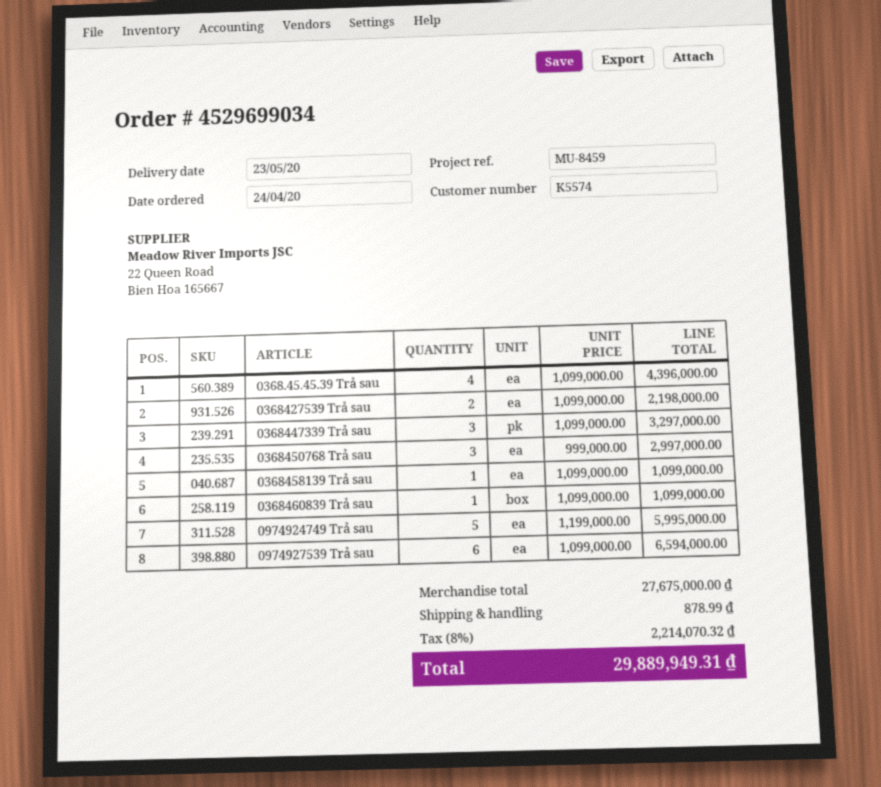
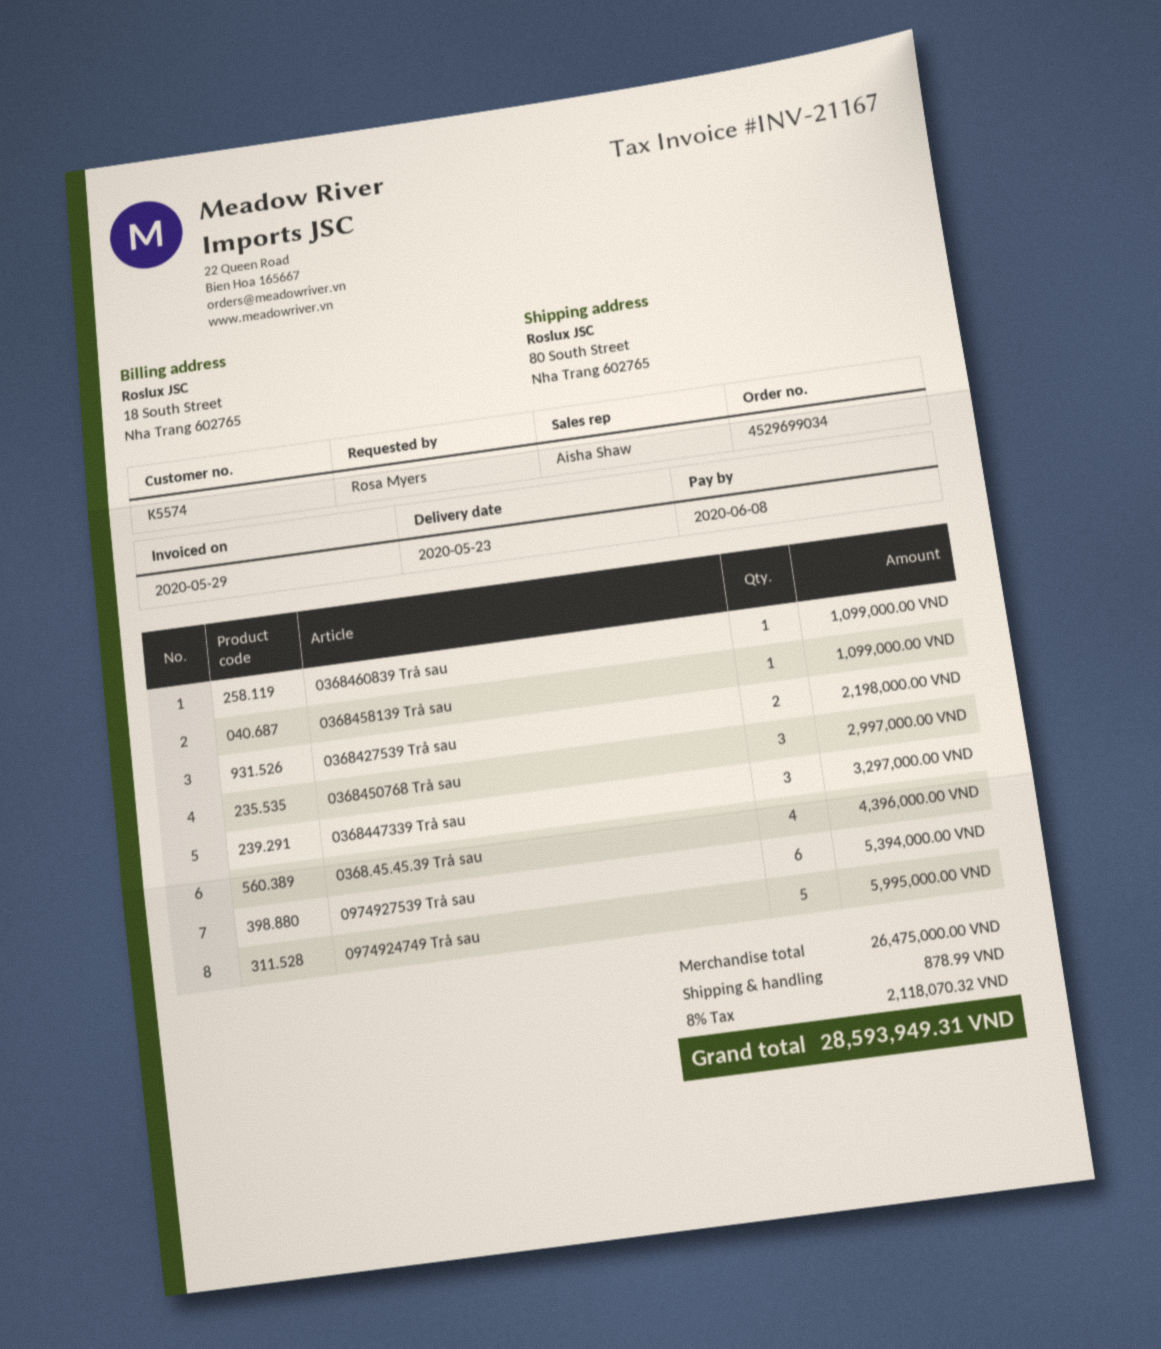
0974927539 Trả sau: 6 for 6594000.00 -> 6 for 5394000.00
subtotal: 27675000.00 -> 26475000.00
tax: 8% = 2214070.32 -> 8% = 2118070.32
total: 29889949.31 -> 28593949.31

